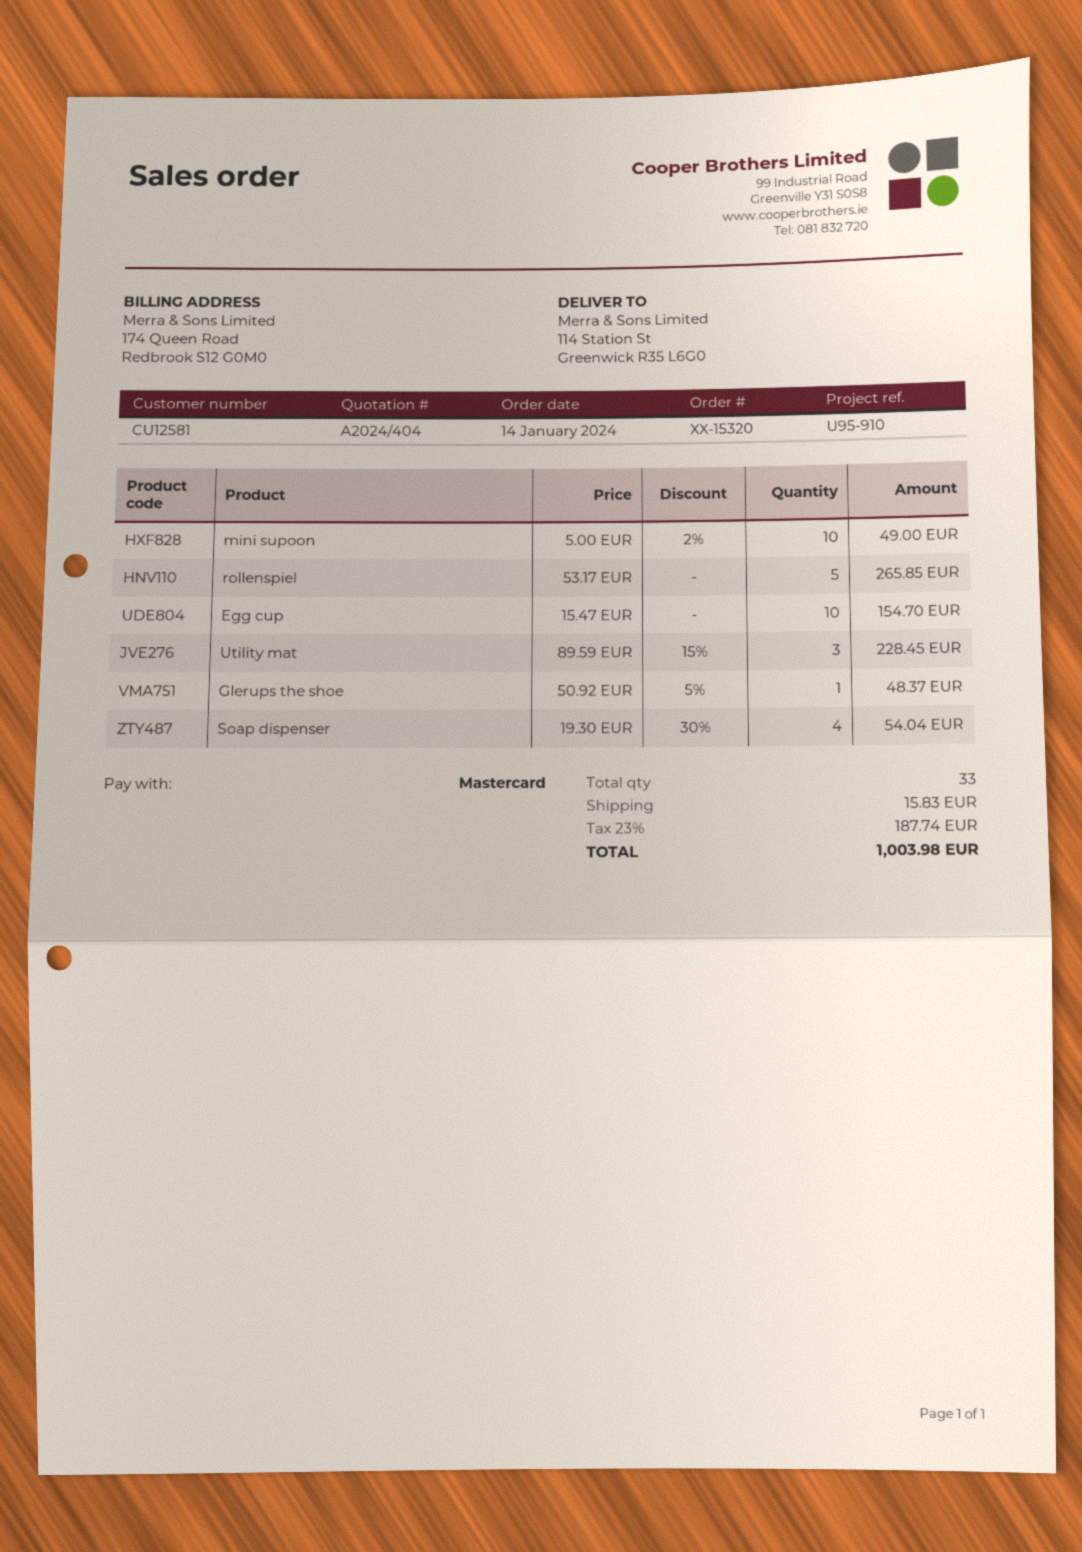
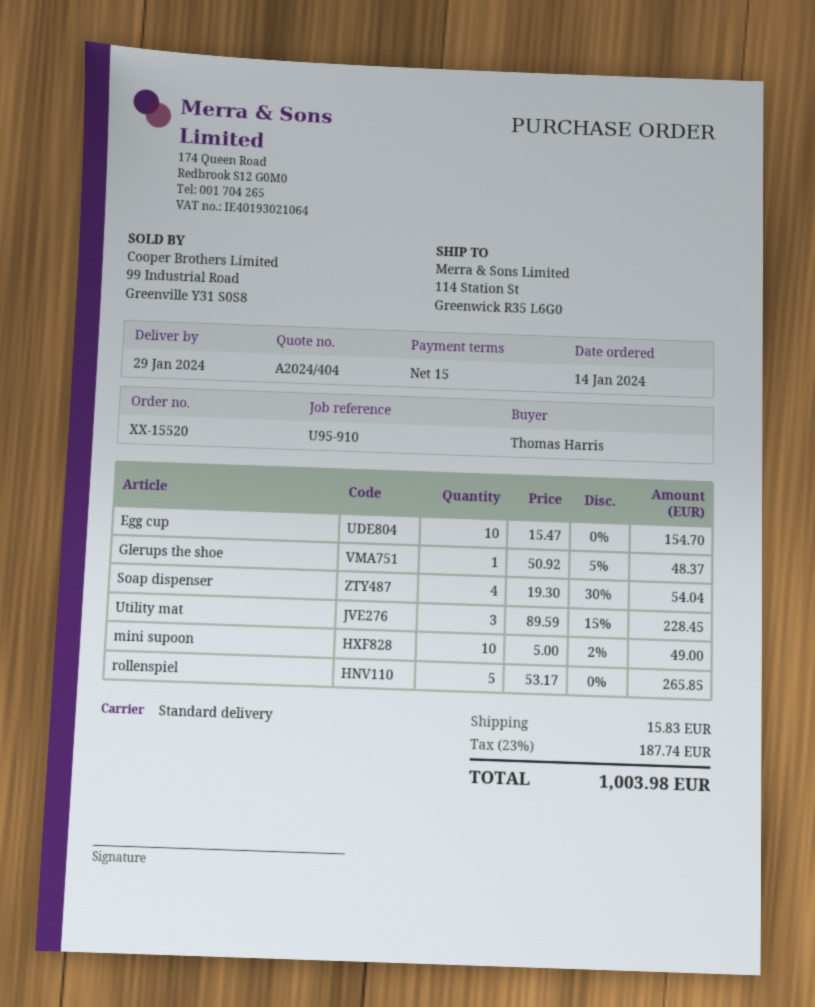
order number: XX-15320 -> XX-15520

